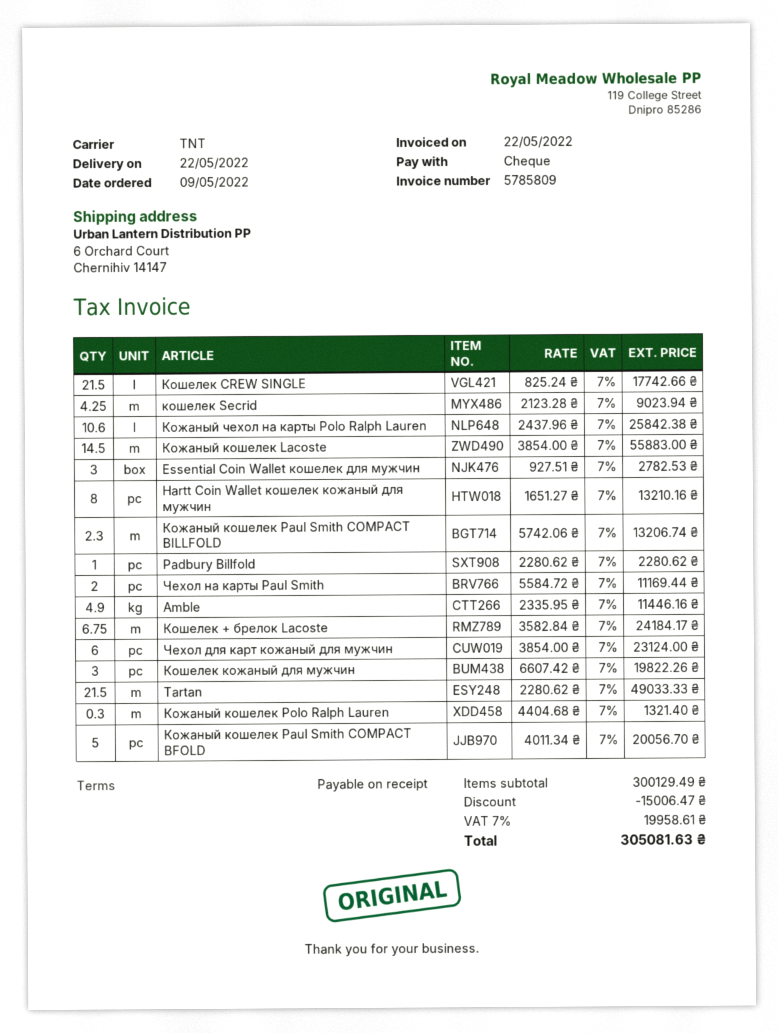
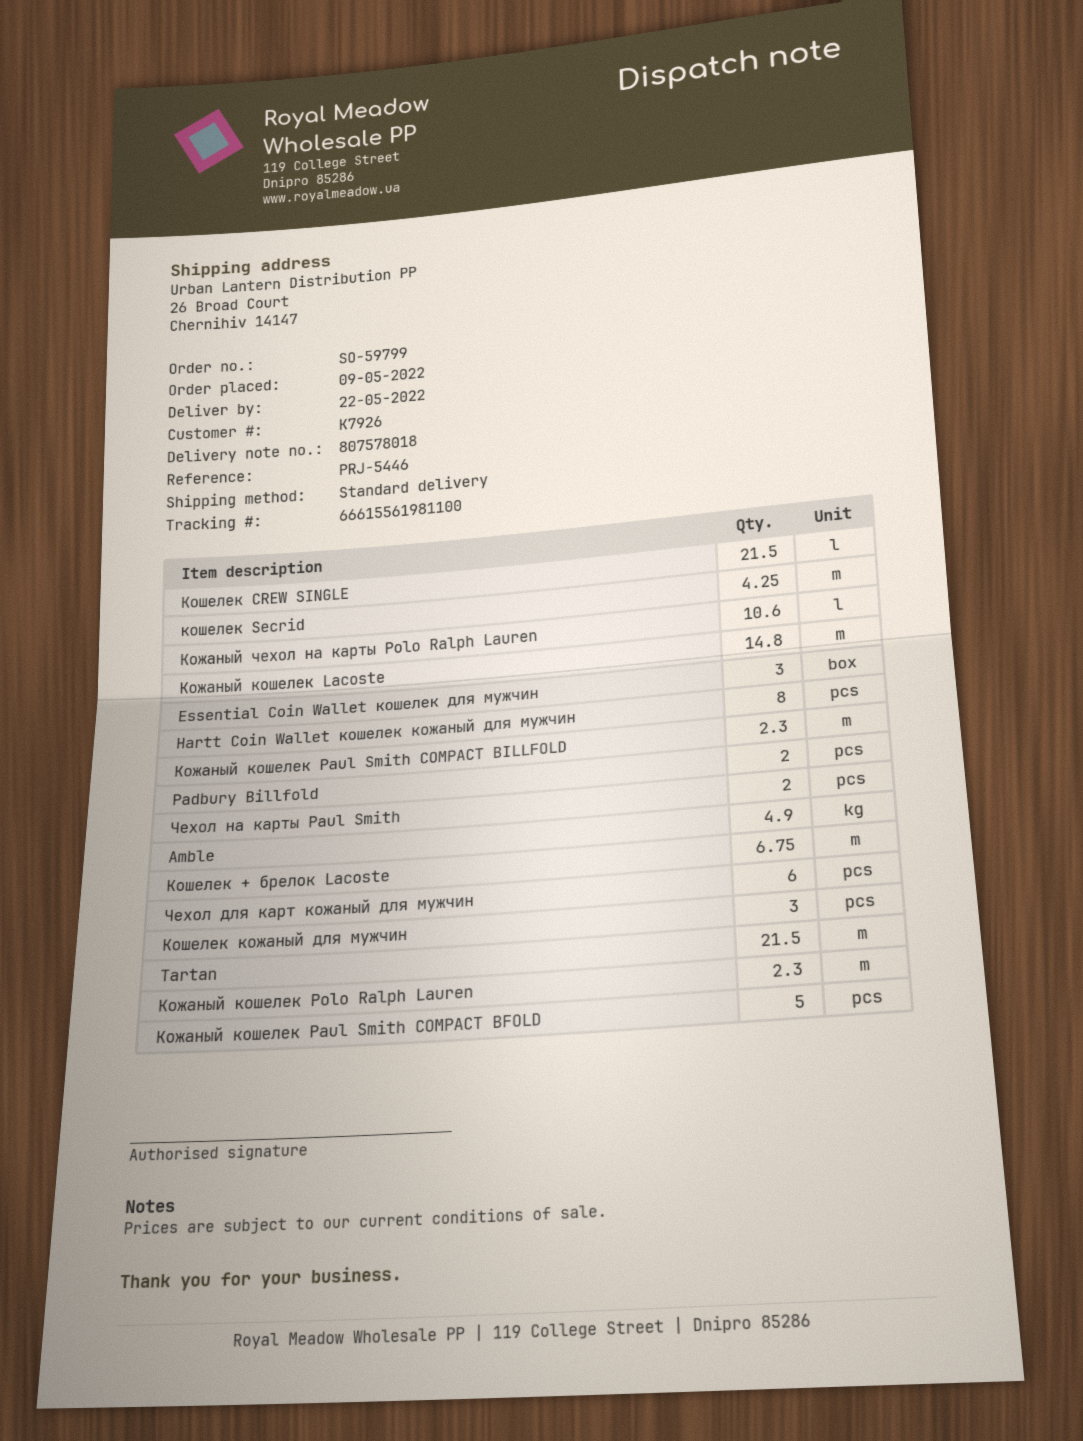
shipping method: TNT -> standard
ship to: 6 Orchard Court, Chernihiv 14147 -> 26 Broad Court, Chernihiv 14147
Кожаный кошелек Lacoste: 14.5 -> 14.8
Padbury Billfold: 1 -> 2
Кожаный кошелек Polo Ralph Lauren: 0.3 -> 2.3

